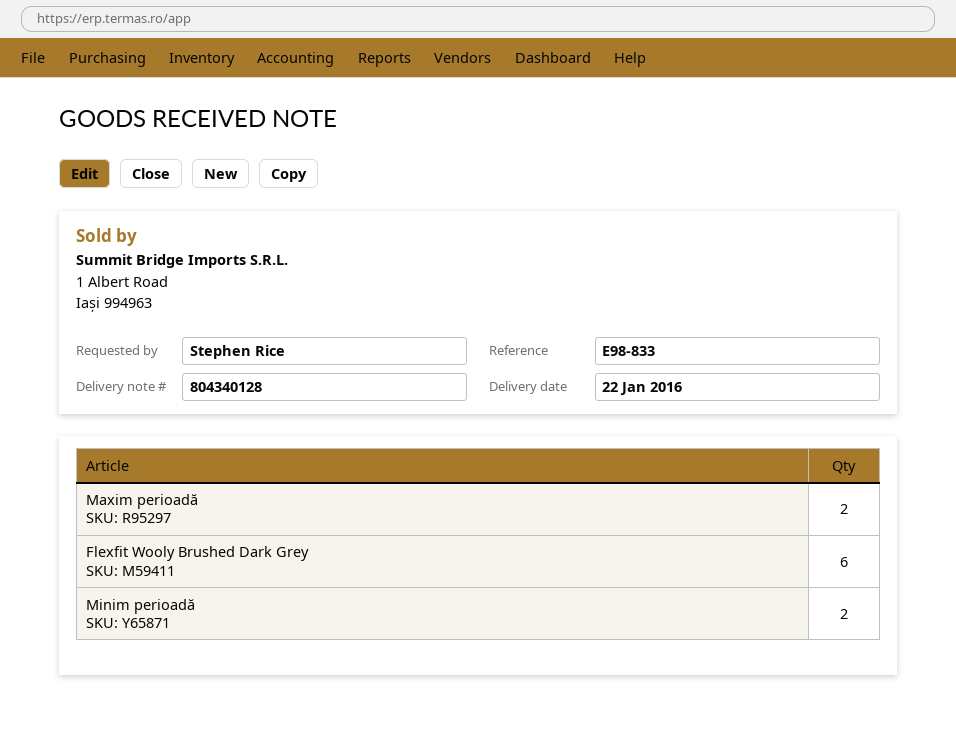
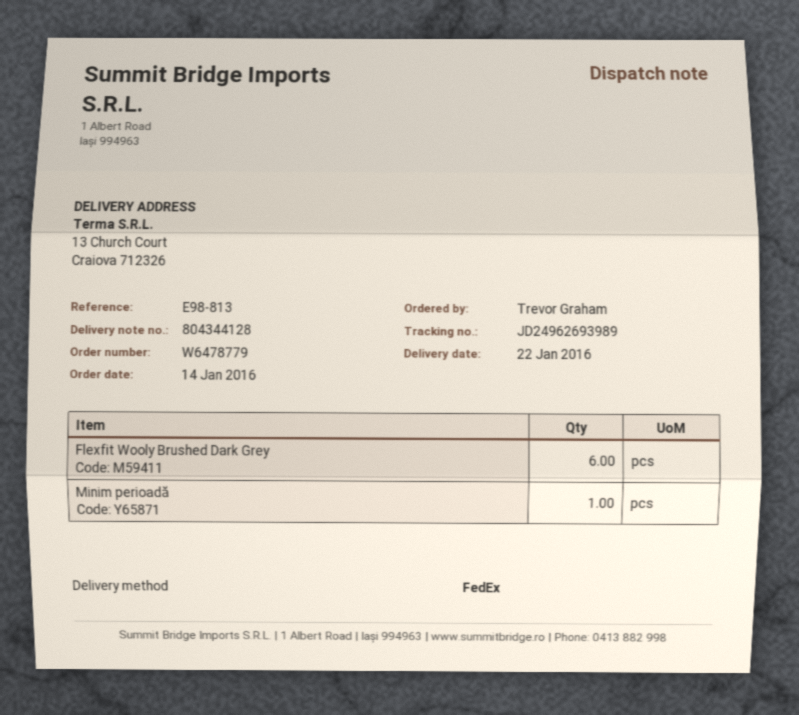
delivery note number: 804340128 -> 804344128
reference: E98-833 -> E98-813
ordered by: Stephen Rice -> Trevor Graham
Maxim perioadă: 2 -> none
Minim perioadă: 2 -> 1

